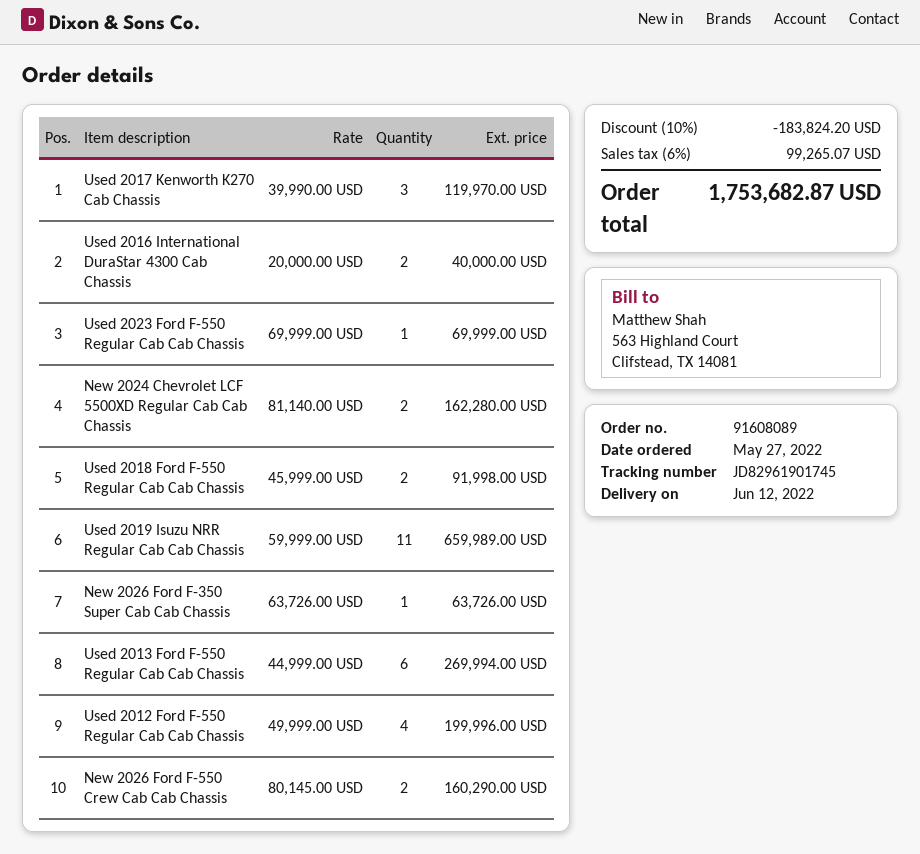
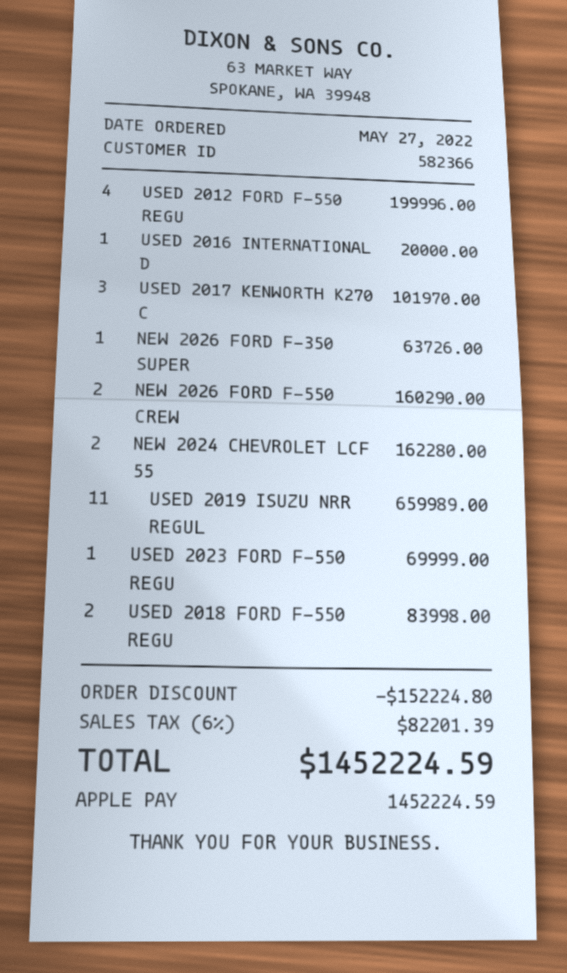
Used 2017 Kenworth K270 Cab Chassis: 3 for 119970.00 -> 3 for 101970.00
Used 2016 International DuraStar 4300 Cab Chassis: 2 for 40000.00 -> 1 for 20000.00
Used 2018 Ford F-550 Regular Cab Cab Chassis: 2 for 91998.00 -> 2 for 83998.00
Used 2013 Ford F-550 Regular Cab Cab Chassis: 6 for 269994.00 -> none
discount: 183824.20 -> 152224.80
tax: 6% = 99265.07 -> 6% = 82201.39
total: 1753682.87 -> 1452224.59

